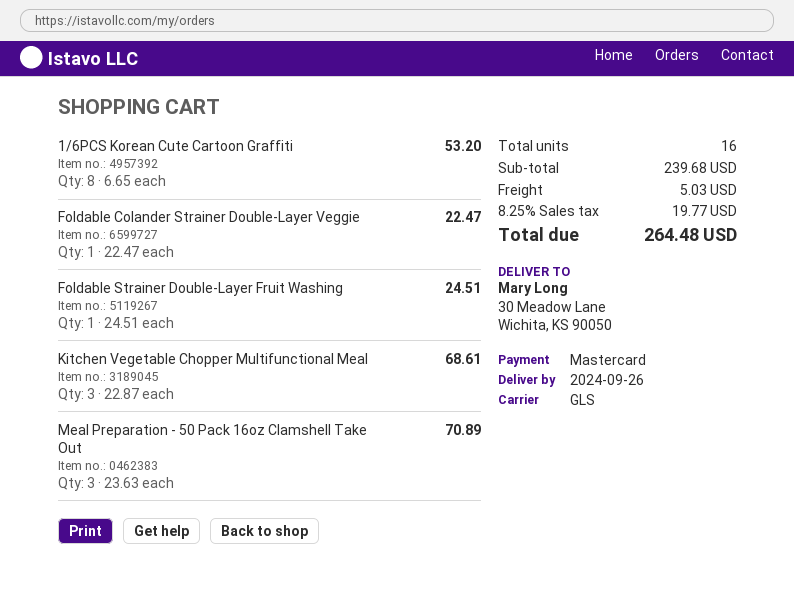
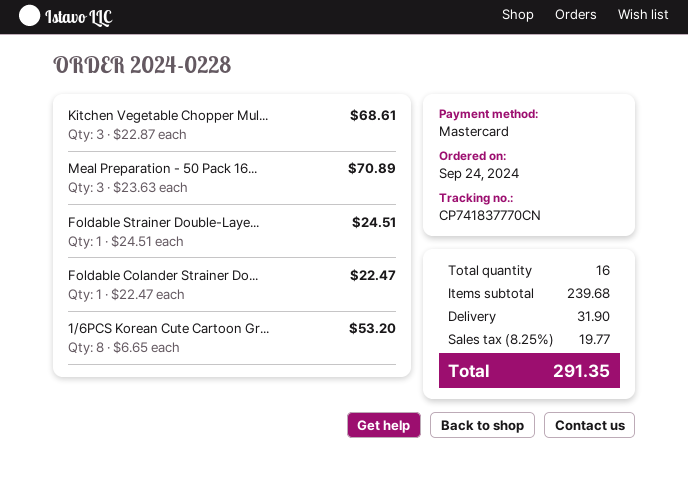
shipping: 5.03 -> 31.90
total: 264.48 -> 291.35

